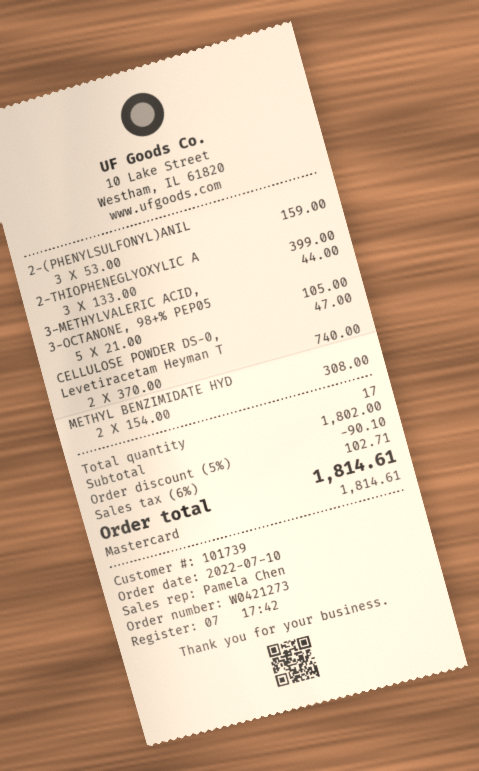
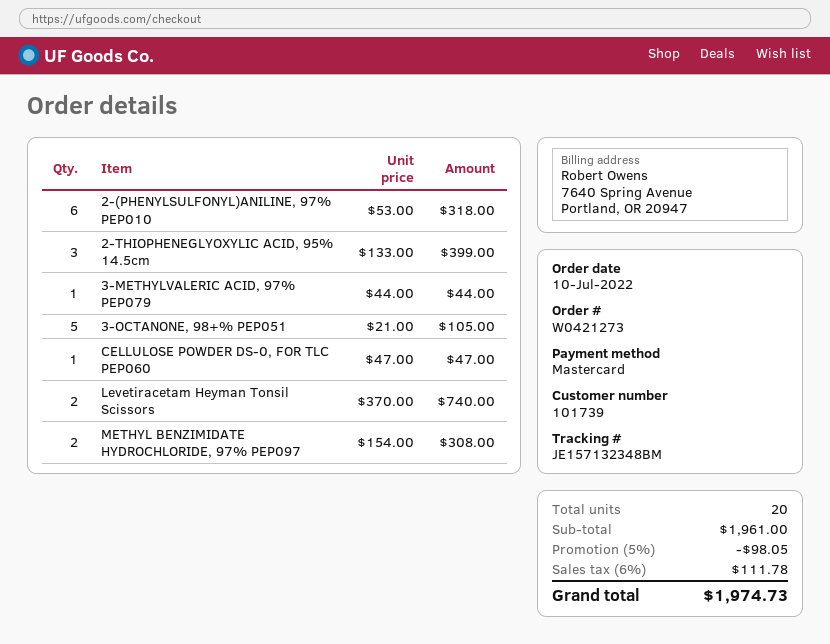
2-(PHENYLSULFONYL)ANIL: 3 x 53.00 = 159.00 -> 6 x 53.00 = 318.00
total quantity: 17 -> 20
subtotal: 1802.00 -> 1961.00
discount: 5% = 90.10 -> 5% = 98.05
tax: 6% = 102.71 -> 6% = 111.78
total: 1814.61 -> 1974.73

